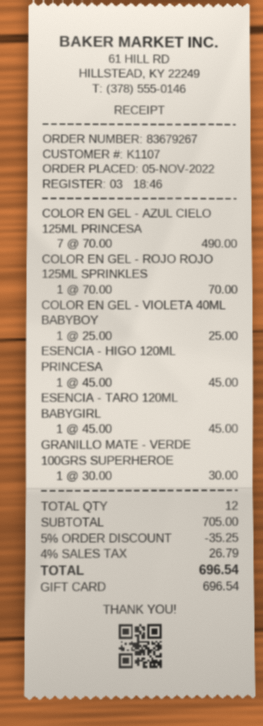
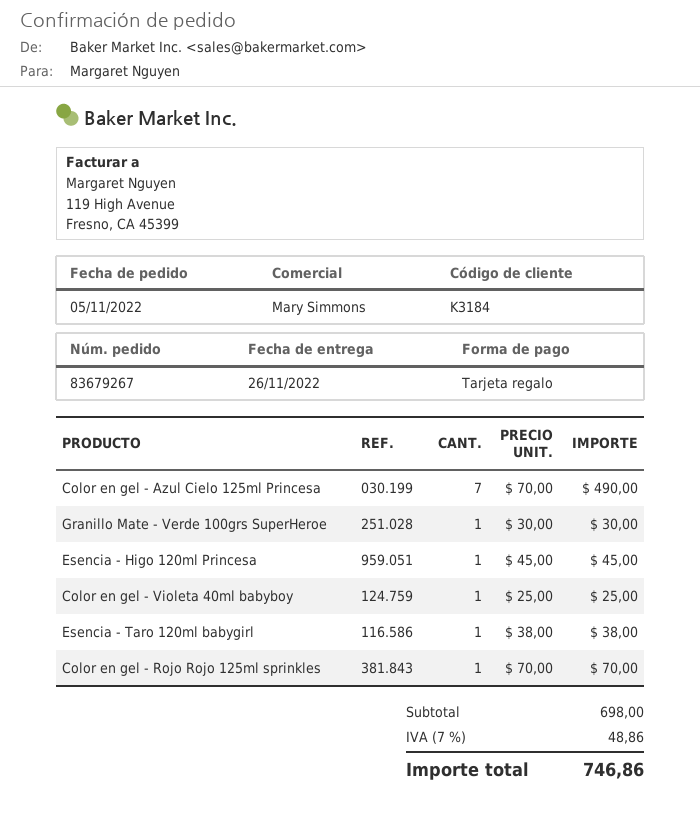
customer number: K1107 -> K3184
ESENCIA - TARO 120ML BABYGIRL: 1 x 45.00 = 45.00 -> 1 x 38.00 = 38.00
subtotal: 705.00 -> 698.00
discount: 5% = 35.25 -> none
tax: 4% = 26.79 -> 7% = 48.86
total: 696.54 -> 746.86

